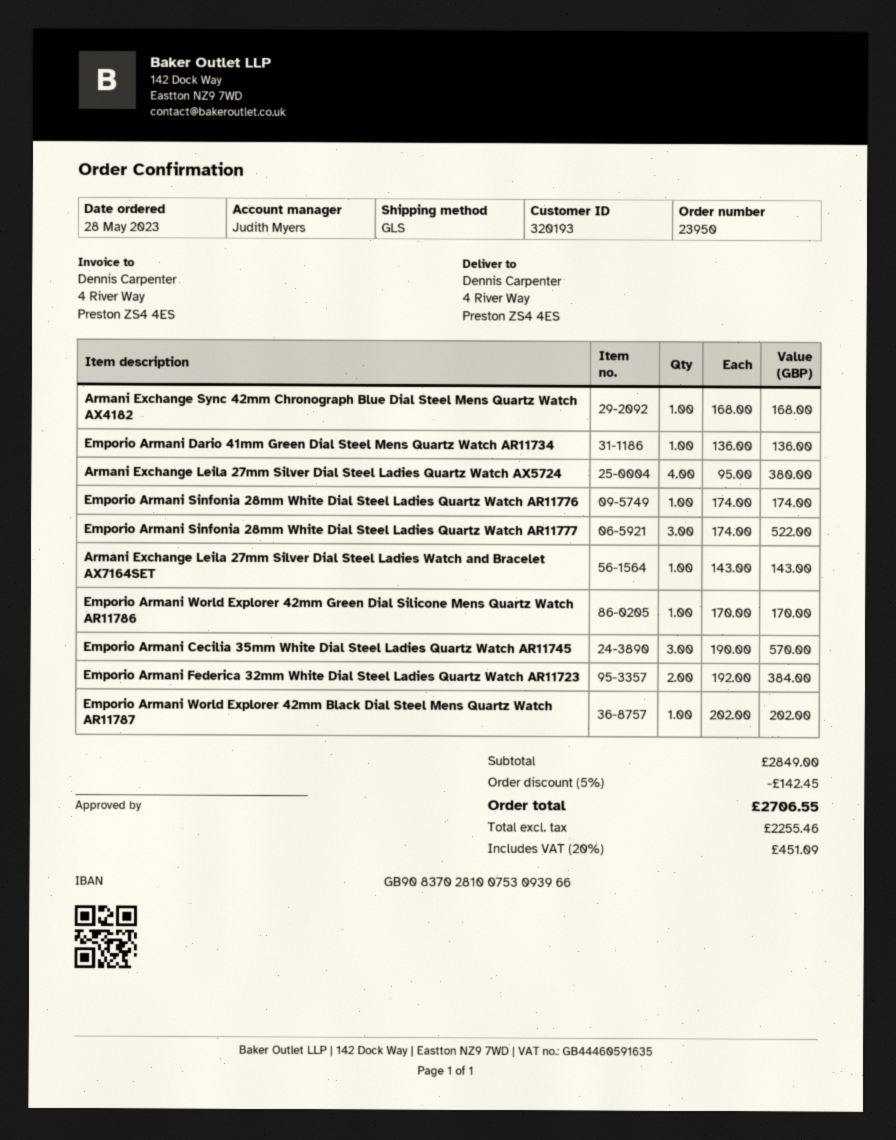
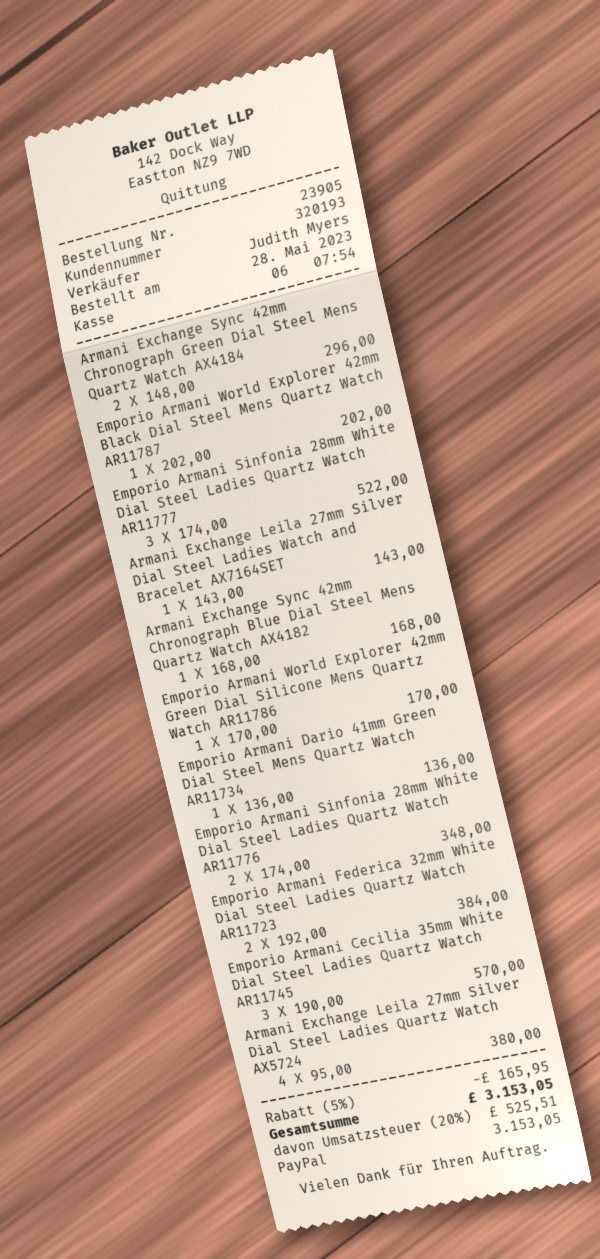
order number: 23950 -> 23905
Emporio Armani Sinfonia 28mm White Dial Steel Ladies Quartz Watch AR11776: 1 x 174.00 = 174.00 -> 2 x 174.00 = 348.00
Armani Exchange Sync 42mm Chronograph Green Dial Steel Mens Quartz Watch AX4184: none -> 2 x 148.00 = 296.00
discount: 5% = 142.45 -> 5% = 165.95
tax: 20% = 451.09 -> 20% = 525.51
total: 2706.55 -> 3153.05

